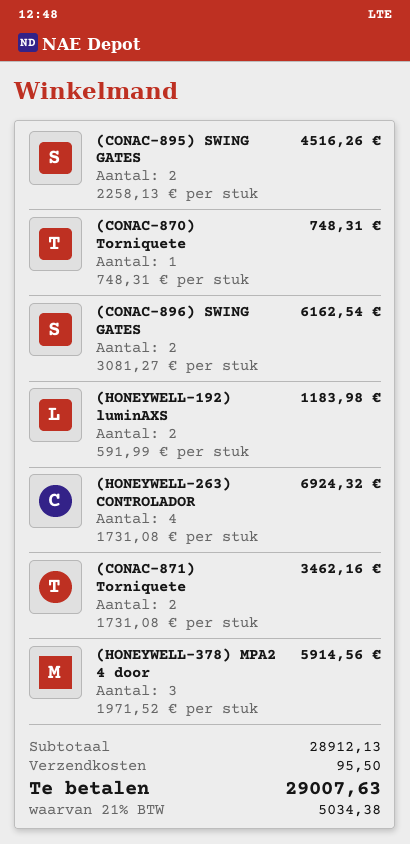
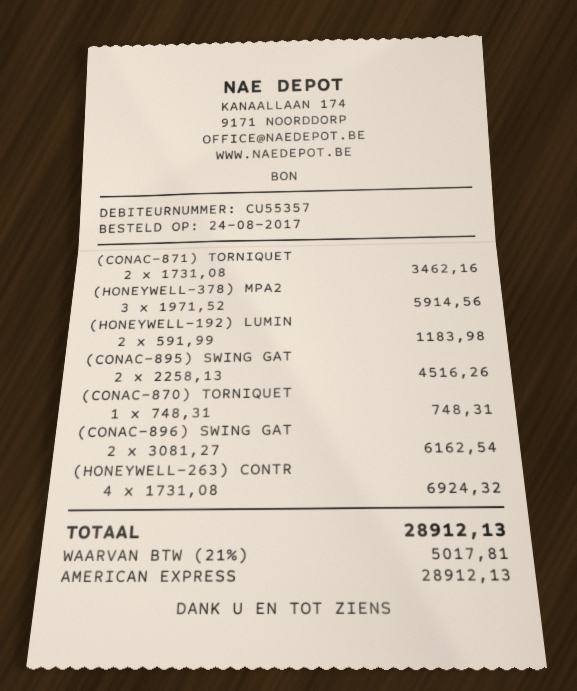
shipping: 95.50 -> none
tax: 21% = 5034.38 -> 21% = 5017.81
total: 29007.63 -> 28912.13

